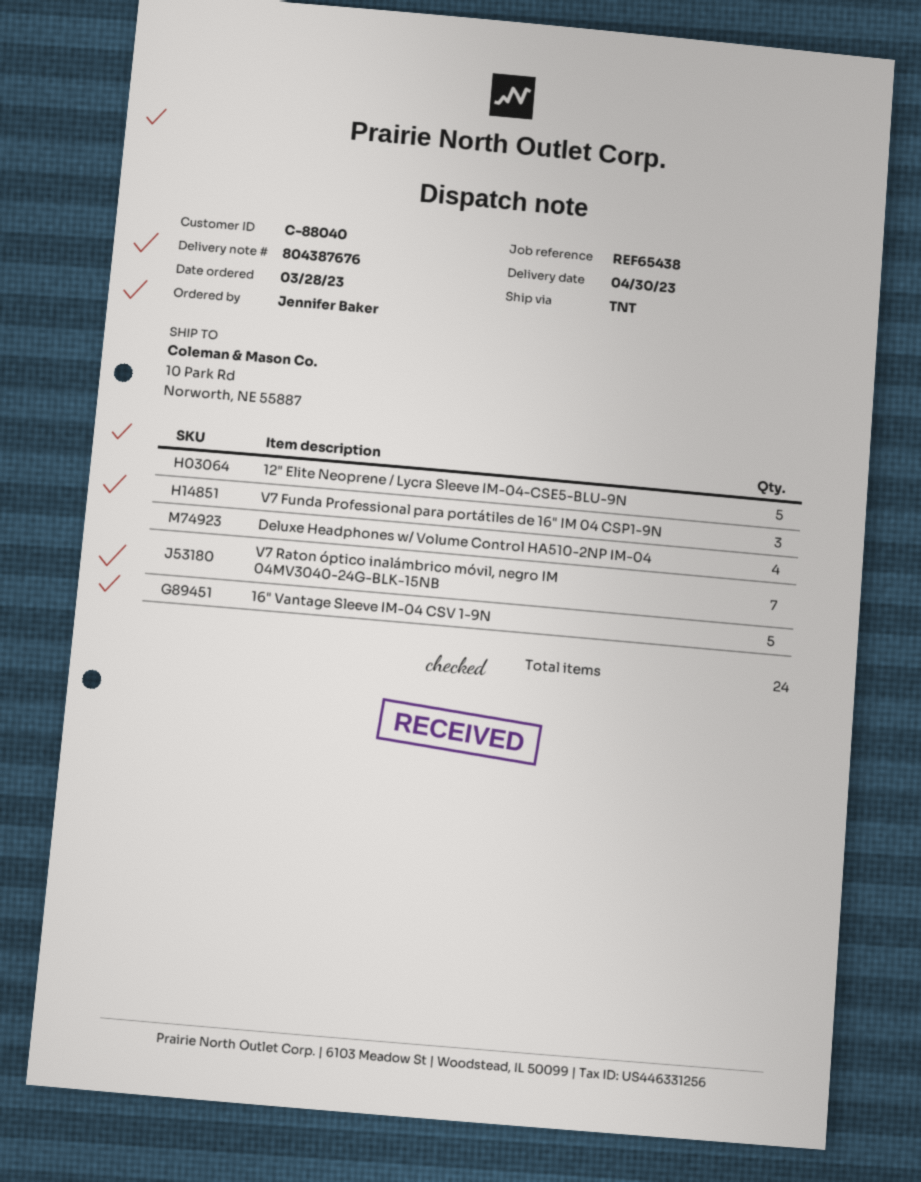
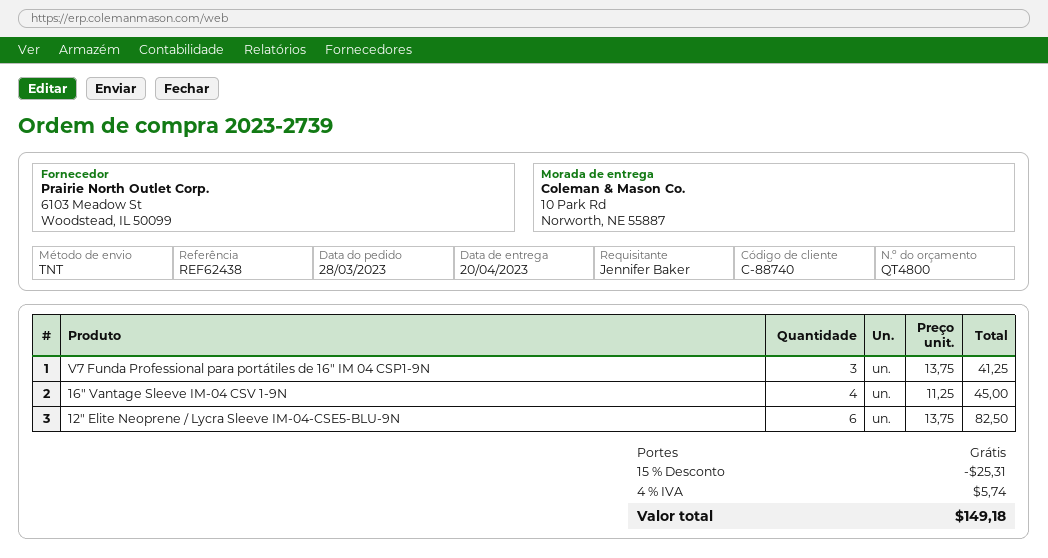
delivery date: 2023-04-30 -> 2023-04-20
customer number: C-88040 -> C-88740
reference: REF65438 -> REF62438
12" Elite Neoprene / Lycra Sleeve IM-04-CSE5-BLU-9N: 5 -> 6
Deluxe Headphones w/ Volume Control HA510-2NP IM-04: 4 -> none
V7 Raton óptico inalámbrico móvil, negro IM 04MV3040-24G-BLK-15NB: 7 -> none
16" Vantage Sleeve IM-04 CSV 1-9N: 5 -> 4

